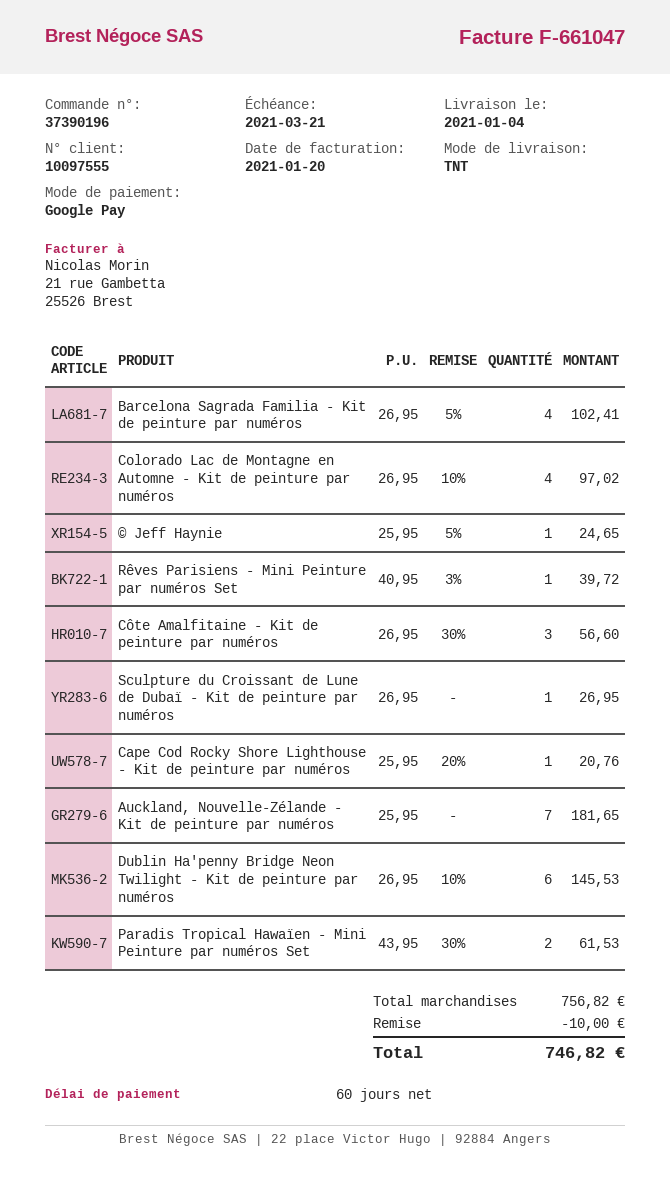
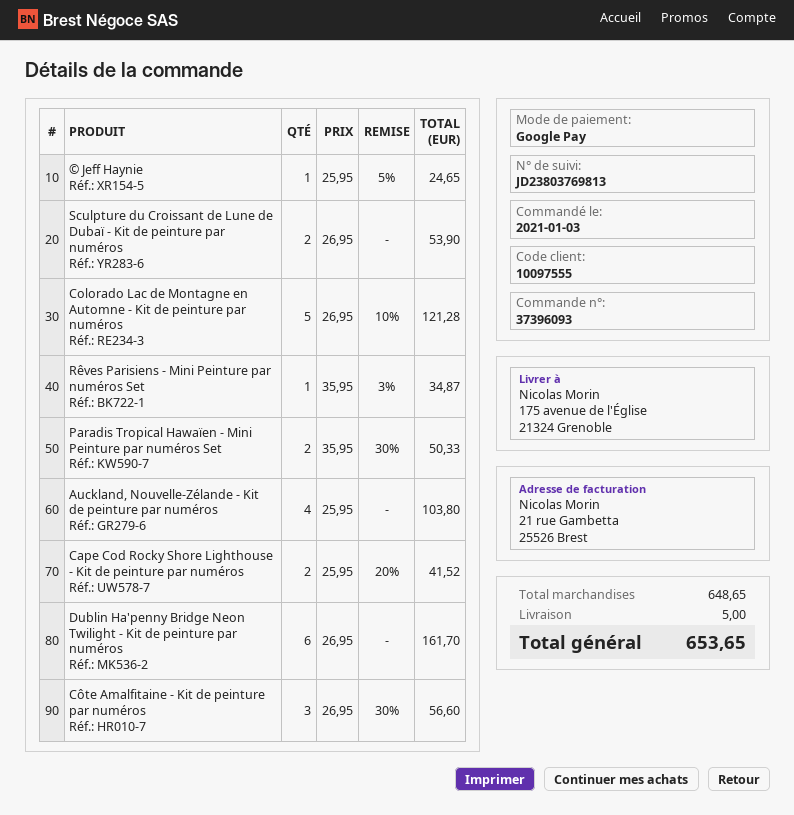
order number: 37390196 -> 37396093
Barcelona Sagrada Familia - Kit de peinture par numéros: 4 x 26.95 - 5% = 102.41 -> none
Colorado Lac de Montagne en Automne - Kit de peinture par numéros: 4 x 26.95 - 10% = 97.02 -> 5 x 26.95 - 10% = 121.28
Rêves Parisiens - Mini Peinture par numéros Set: 1 x 40.95 - 3% = 39.72 -> 1 x 35.95 - 3% = 34.87
Sculpture du Croissant de Lune de Dubaï - Kit de peinture par numéros: 1 x 26.95 = 26.95 -> 2 x 26.95 = 53.90
Cape Cod Rocky Shore Lighthouse - Kit de peinture par numéros: 1 x 25.95 - 20% = 20.76 -> 2 x 25.95 - 20% = 41.52
Auckland, Nouvelle-Zélande - Kit de peinture par numéros: 7 x 25.95 = 181.65 -> 4 x 25.95 = 103.80
Dublin Ha'penny Bridge Neon Twilight - Kit de peinture par numéros: 6 x 26.95 - 10% = 145.53 -> 6 x 26.95 = 161.70
Paradis Tropical Hawaïen - Mini Peinture par numéros Set: 2 x 43.95 - 30% = 61.53 -> 2 x 35.95 - 30% = 50.33
subtotal: 756.82 -> 648.65
discount: 10.00 -> none
shipping: none -> 5.00
total: 746.82 -> 653.65

